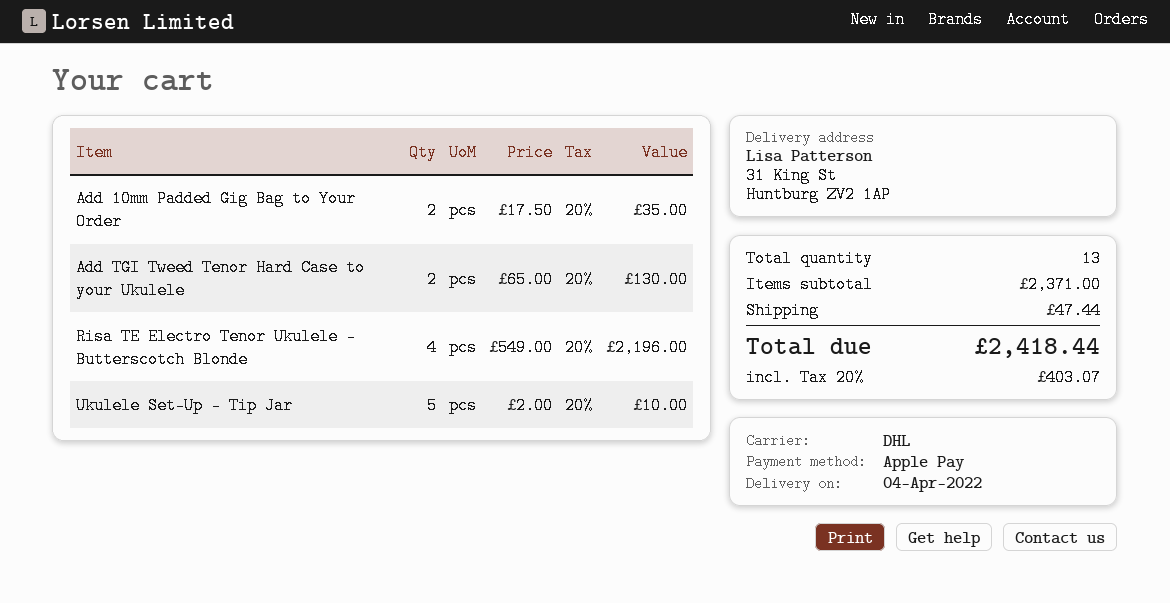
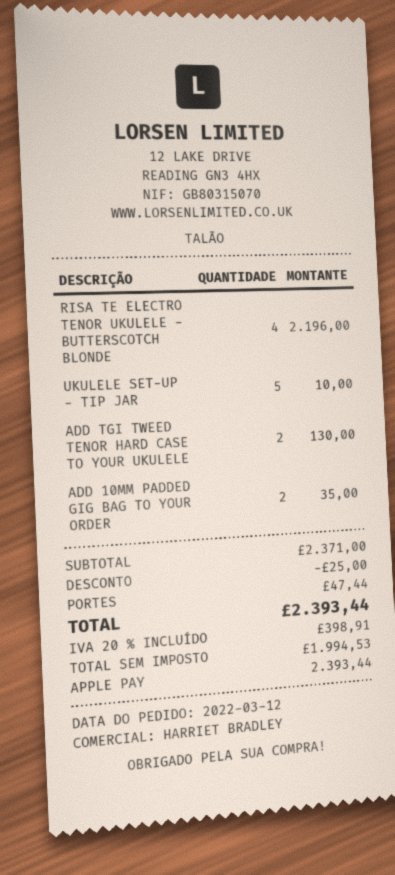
discount: none -> 25.00
tax: 20% = 403.07 -> 20% = 398.91
total: 2418.44 -> 2393.44

